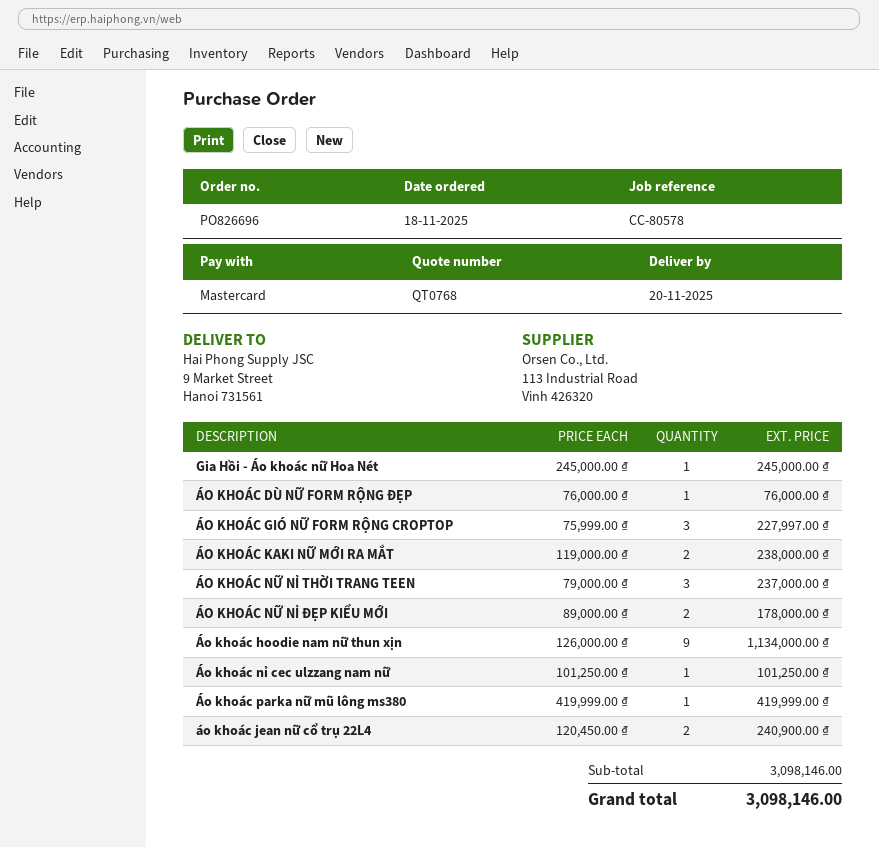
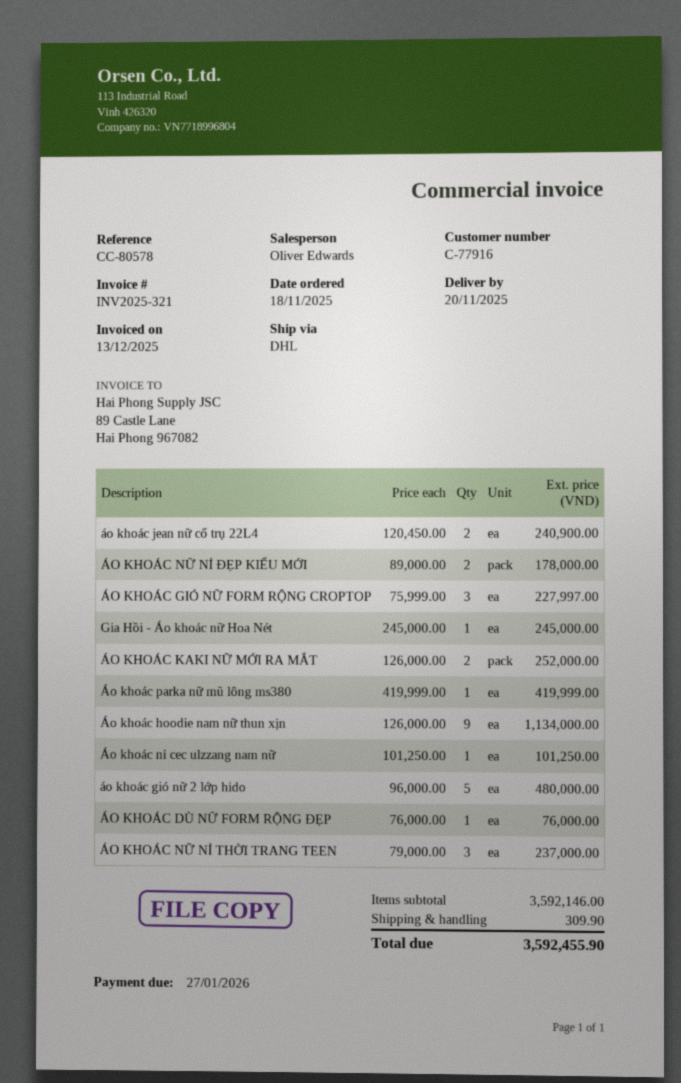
ÁO KHOÁC KAKI NỮ MỚI RA MẮT: 2 x 119000.00 = 238000.00 -> 2 x 126000.00 = 252000.00
áo khoác gió nữ 2 lớp hido: none -> 5 x 96000.00 = 480000.00
subtotal: 3098146.00 -> 3592146.00
shipping: none -> 309.90
total: 3098146.00 -> 3592455.90

